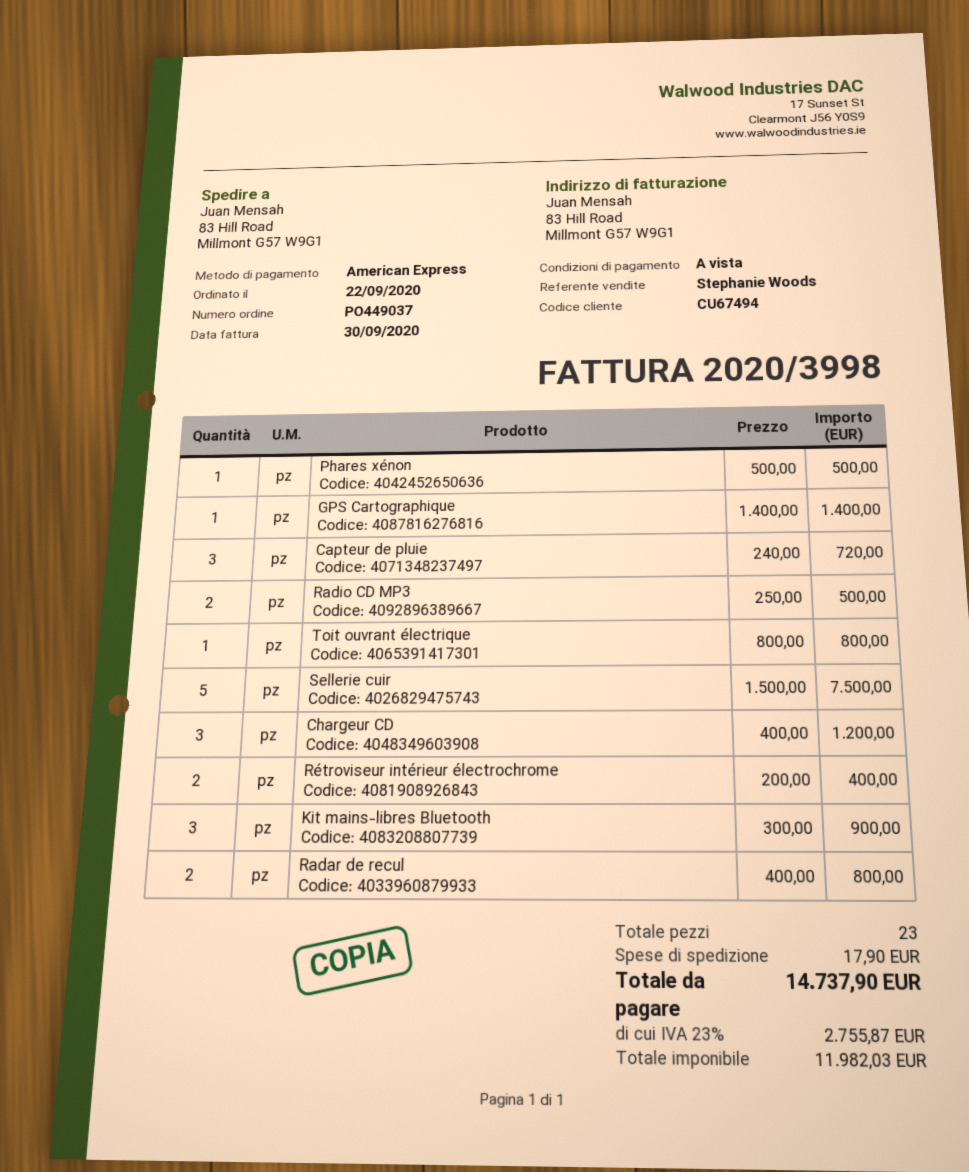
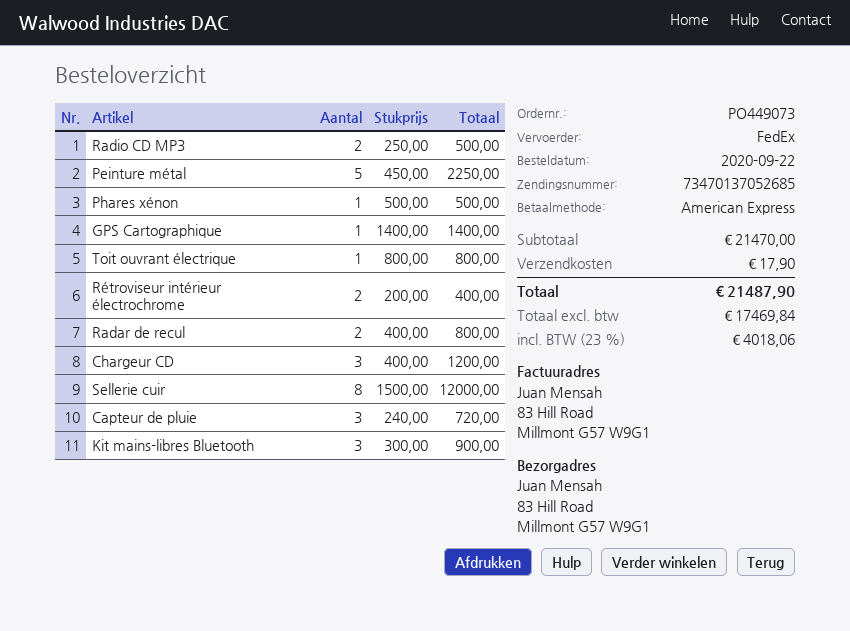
order number: PO449037 -> PO449073
Sellerie cuir: 5 x 1500.00 = 7500.00 -> 8 x 1500.00 = 12000.00
Peinture métal: none -> 5 x 450.00 = 2250.00
net: 11982.03 -> 17469.84
tax: 23% = 2755.87 -> 23% = 4018.06
total: 14737.90 -> 21487.90

